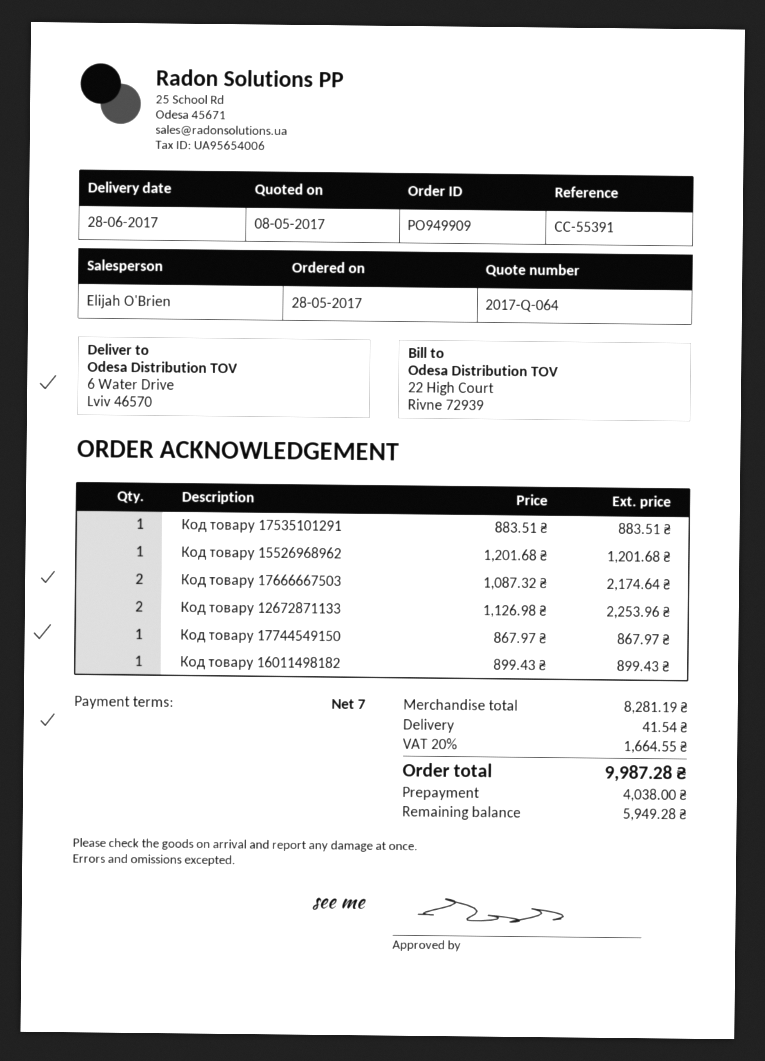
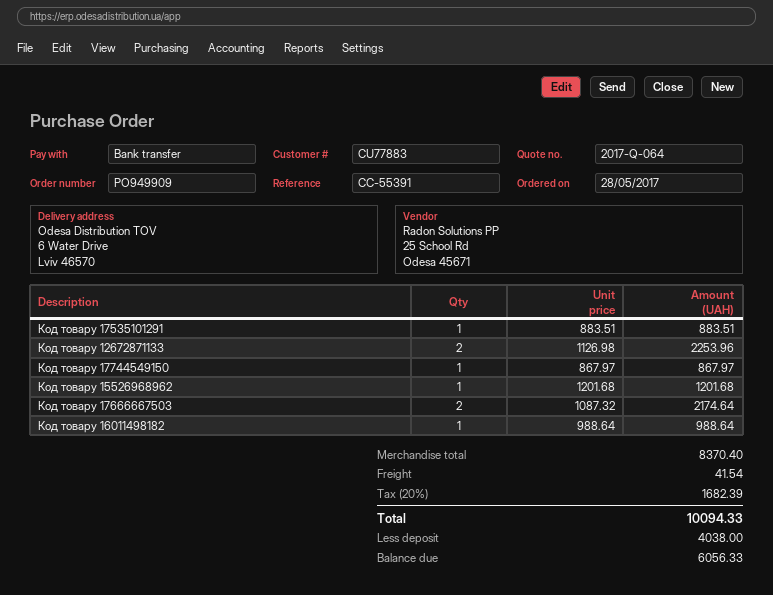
Код товару 16011498182: 1 x 899.43 = 899.43 -> 1 x 988.64 = 988.64
subtotal: 8281.19 -> 8370.40
tax: 20% = 1664.55 -> 20% = 1682.39
total: 9987.28 -> 10094.33
balance: 5949.28 -> 6056.33

